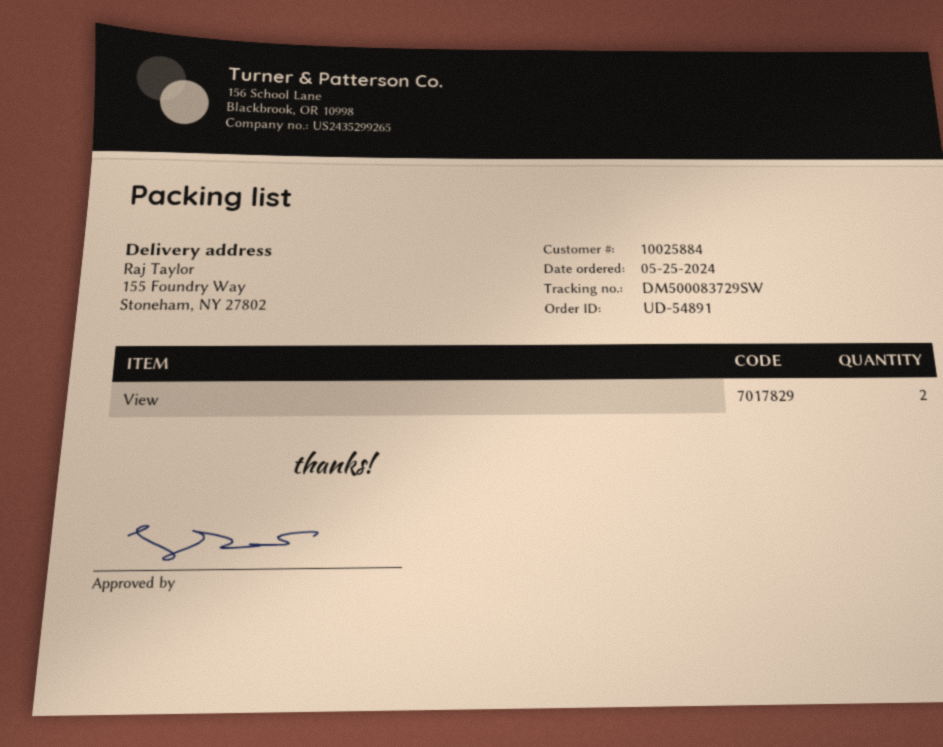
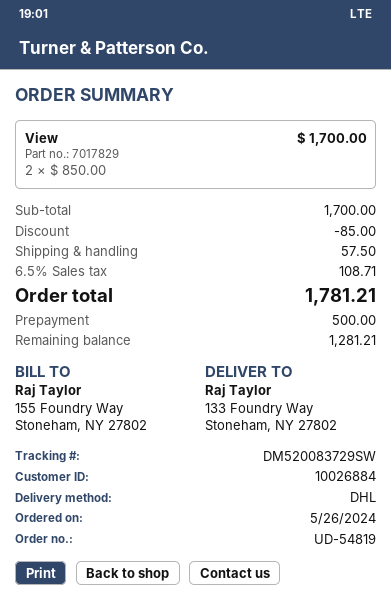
order number: UD-54891 -> UD-54819
order date: 2024-05-25 -> 2024-05-26
customer number: 10025884 -> 10026884
tracking number: DM500083729SW -> DM520083729SW
ship to: 155 Foundry Way, Stoneham, NY 27802 -> 133 Foundry Way, Stoneham, NY 27802

